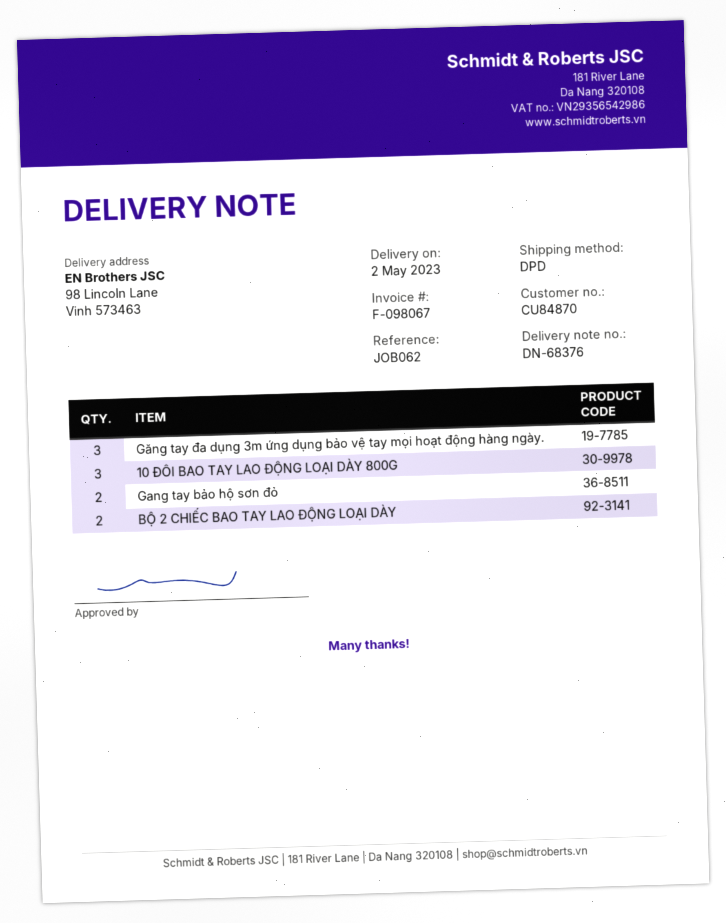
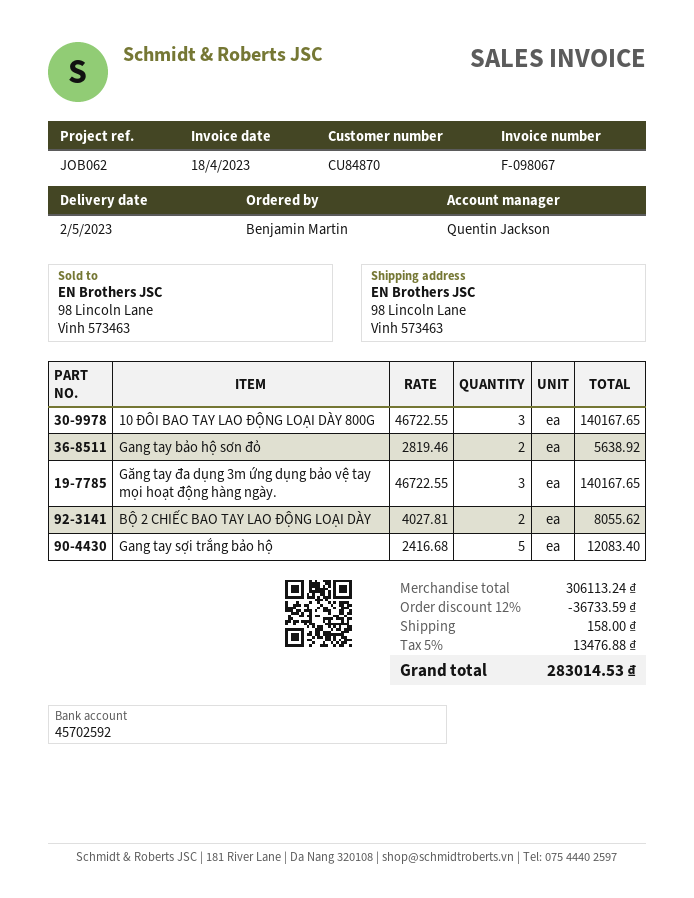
Gang tay sợi trắng bảo hộ: none -> 5

